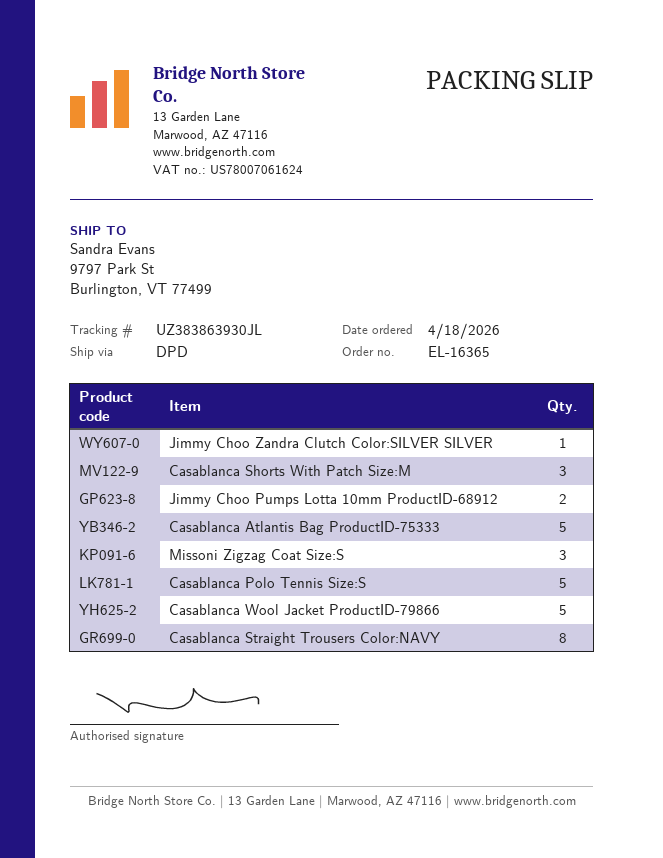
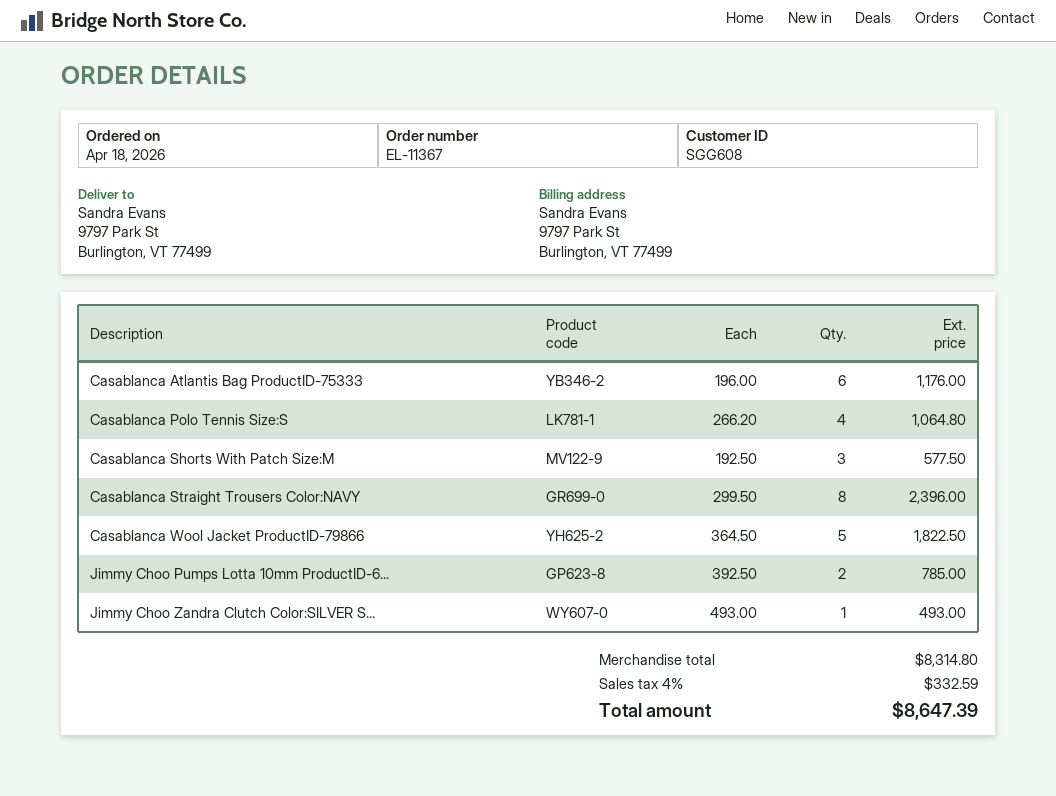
order number: EL-16365 -> EL-11367
Casablanca Atlantis Bag ProductID-75333: 5 -> 6
Missoni Zigzag Coat Size:S: 3 -> none
Casablanca Polo Tennis Size:S: 5 -> 4

